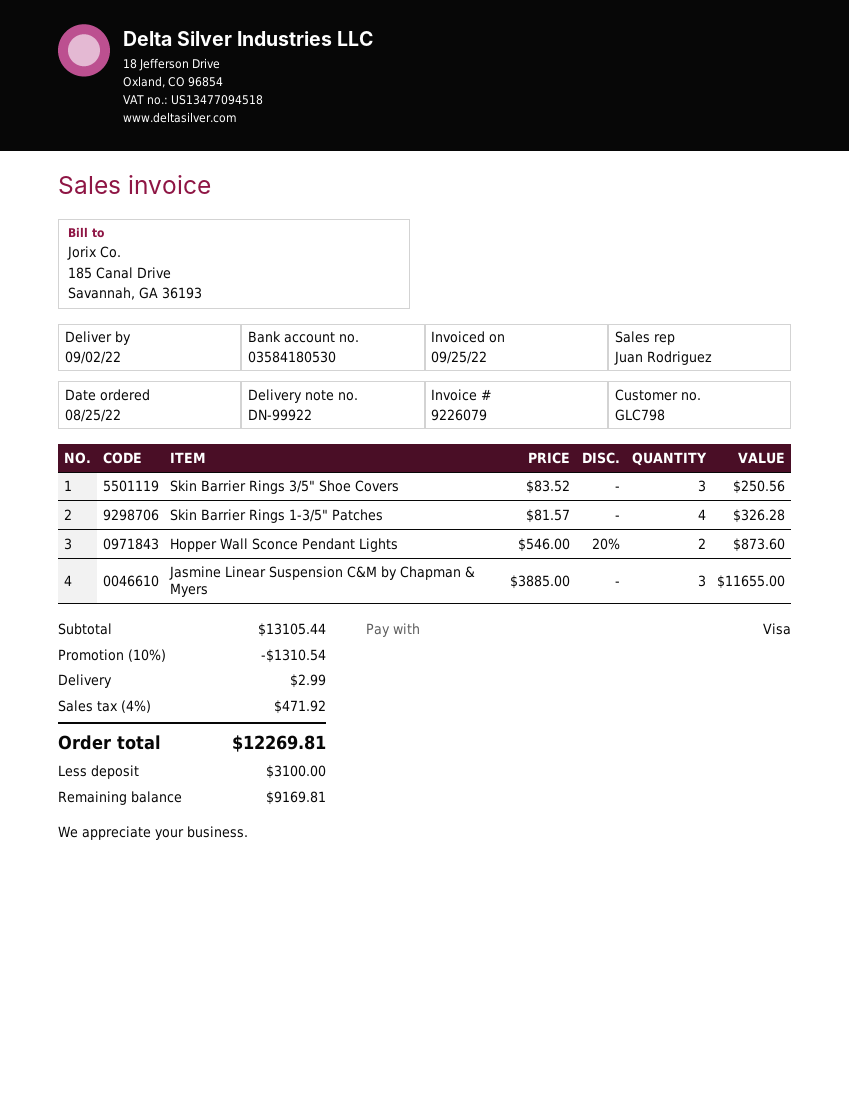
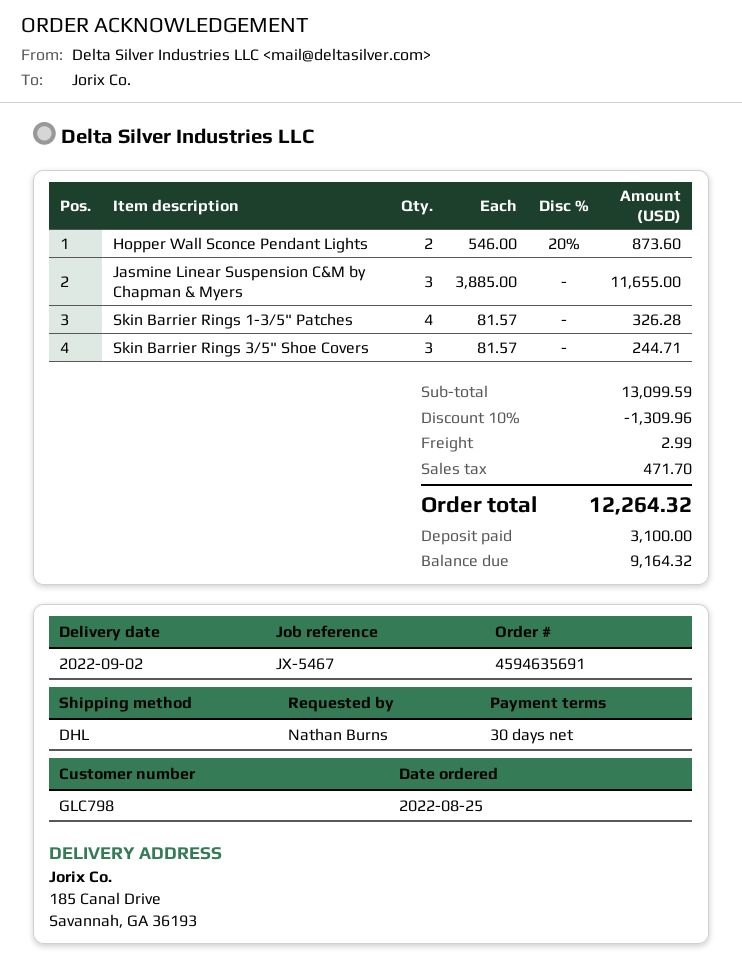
Skin Barrier Rings 3/5" Shoe Covers: 3 x 83.52 = 250.56 -> 3 x 81.57 = 244.71
subtotal: 13105.44 -> 13099.59
discount: 10% = 1310.54 -> 10% = 1309.96
tax: 471.92 -> 471.70
total: 12269.81 -> 12264.32
balance: 9169.81 -> 9164.32

